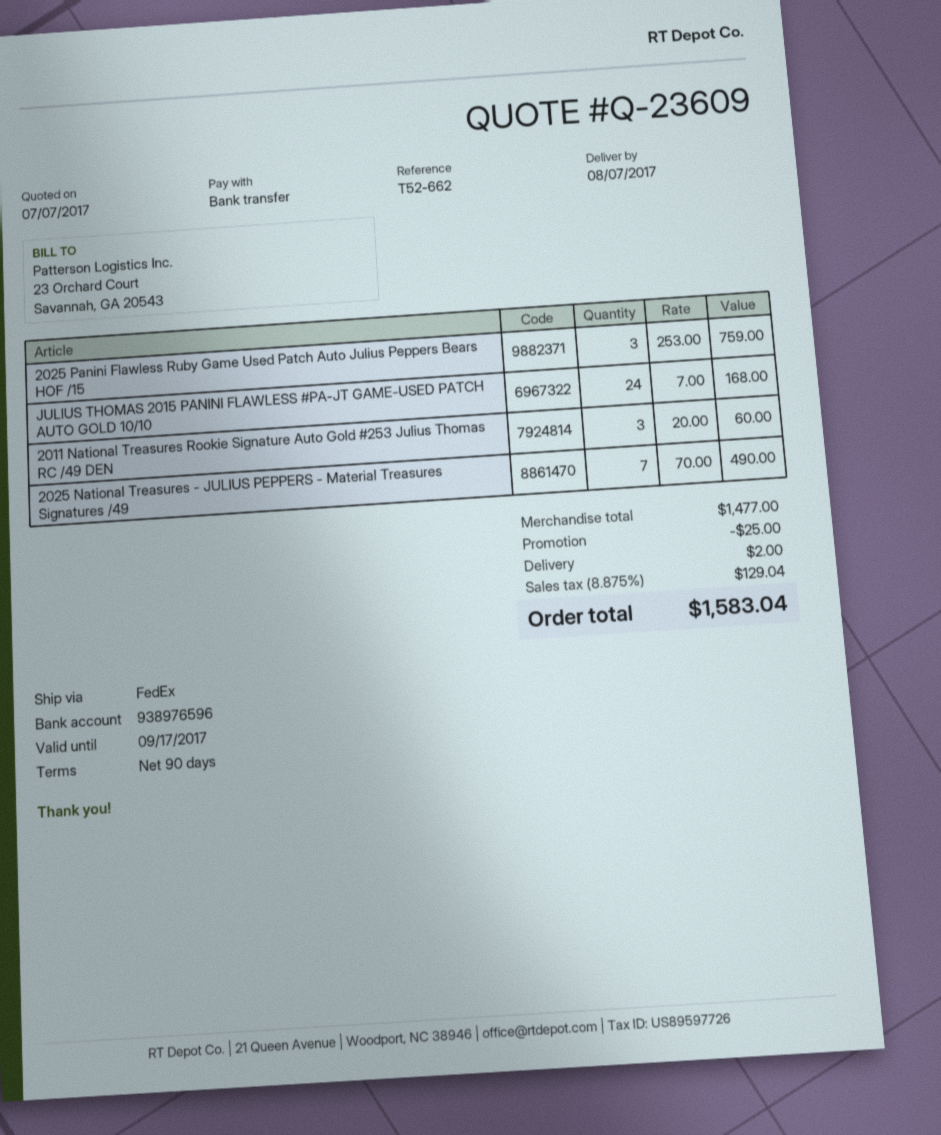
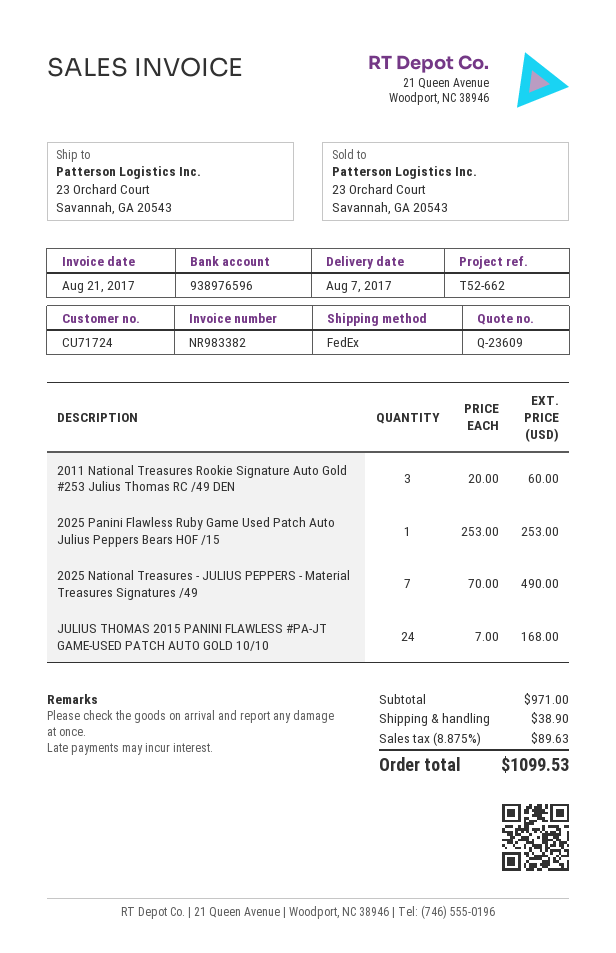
2025 Panini Flawless Ruby Game Used Patch Auto Julius Peppers Bears HOF /15: 3 x 253.00 = 759.00 -> 1 x 253.00 = 253.00
subtotal: 1477.00 -> 971.00
discount: 25.00 -> none
shipping: 2.00 -> 38.90
tax: 8.875% = 129.04 -> 8.875% = 89.63
total: 1583.04 -> 1099.53

